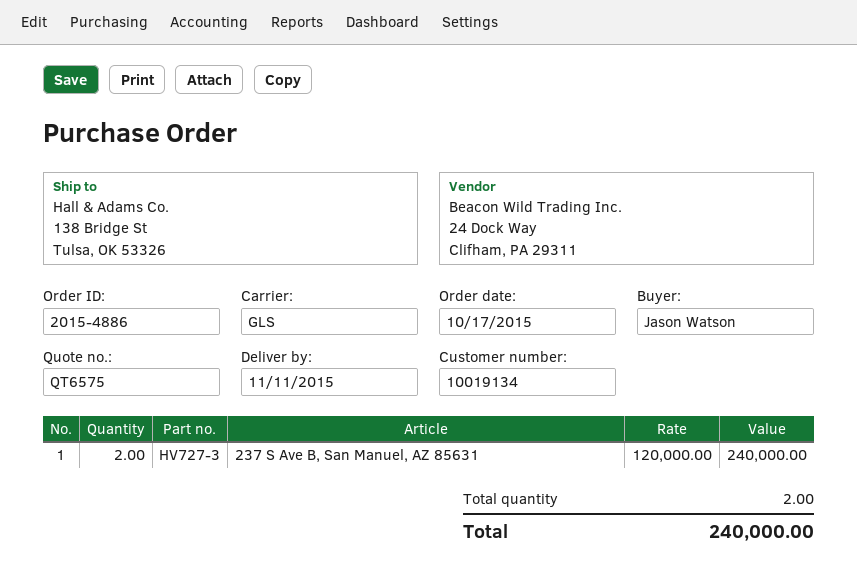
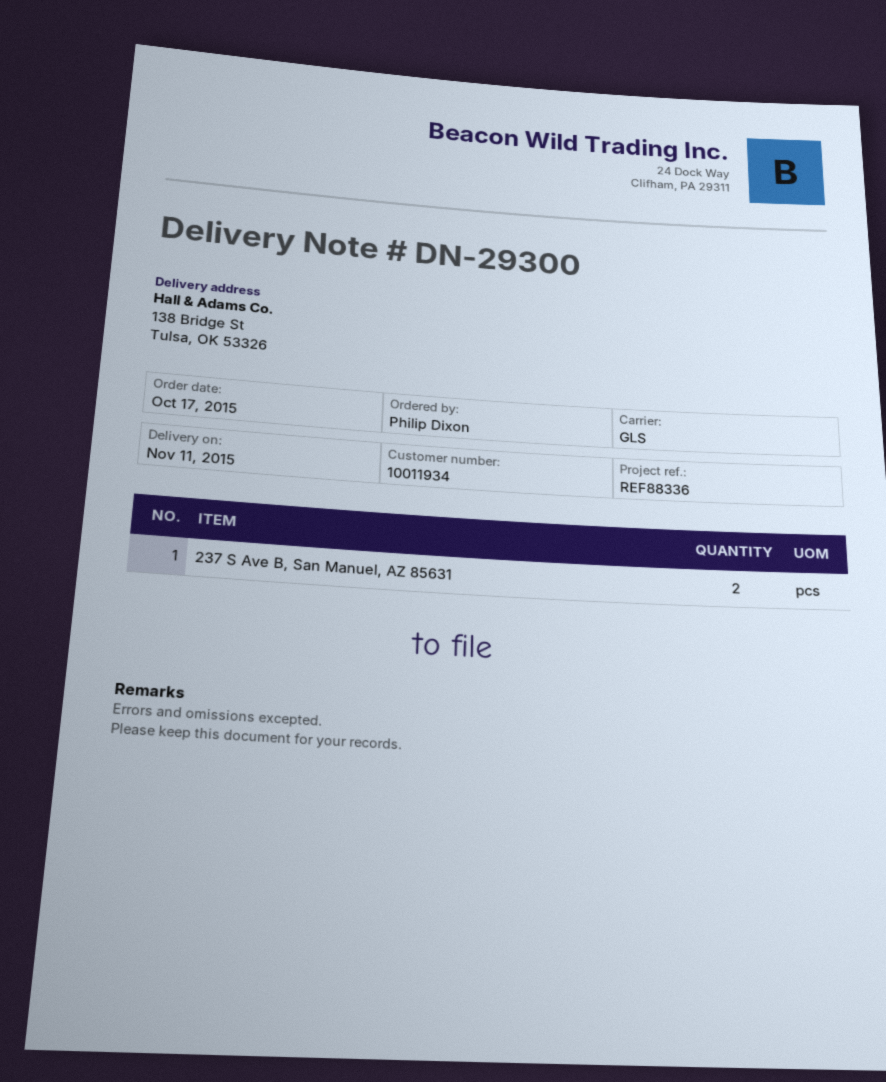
customer number: 10019134 -> 10011934
ordered by: Jason Watson -> Philip Dixon

